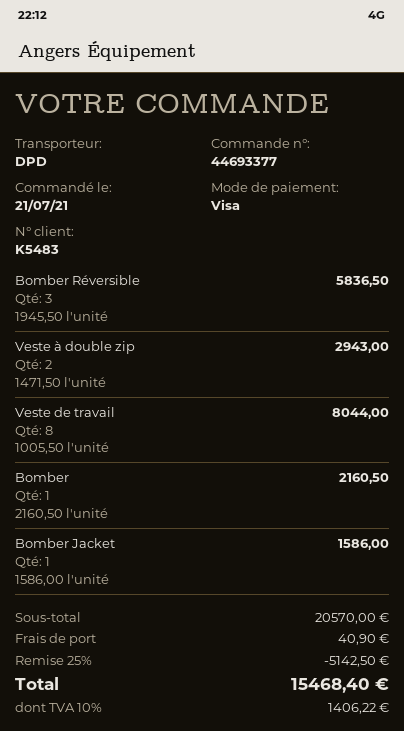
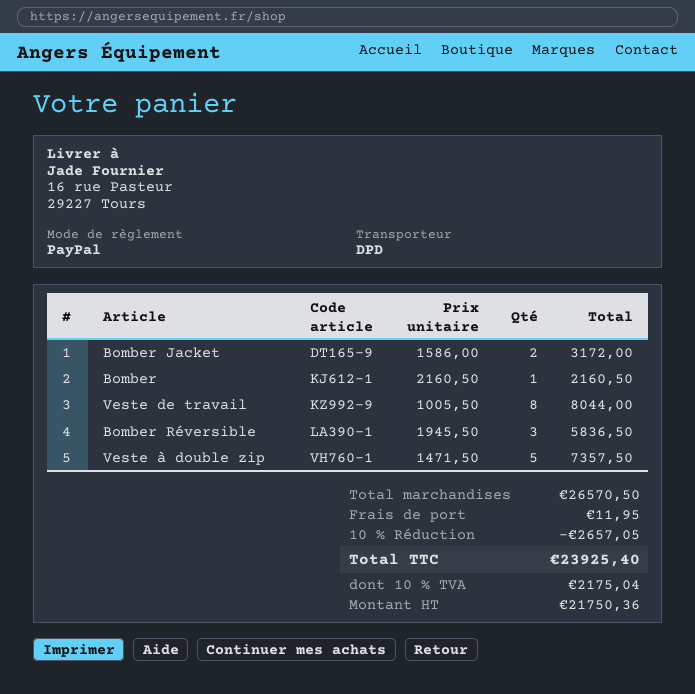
payment method: Visa -> PayPal
Veste à double zip: 2 x 1471.50 = 2943.00 -> 5 x 1471.50 = 7357.50
Bomber Jacket: 1 x 1586.00 = 1586.00 -> 2 x 1586.00 = 3172.00
subtotal: 20570.00 -> 26570.50
discount: 25% = 5142.50 -> 10% = 2657.05
shipping: 40.90 -> 11.95
tax: 10% = 1406.22 -> 10% = 2175.04
total: 15468.40 -> 23925.40

